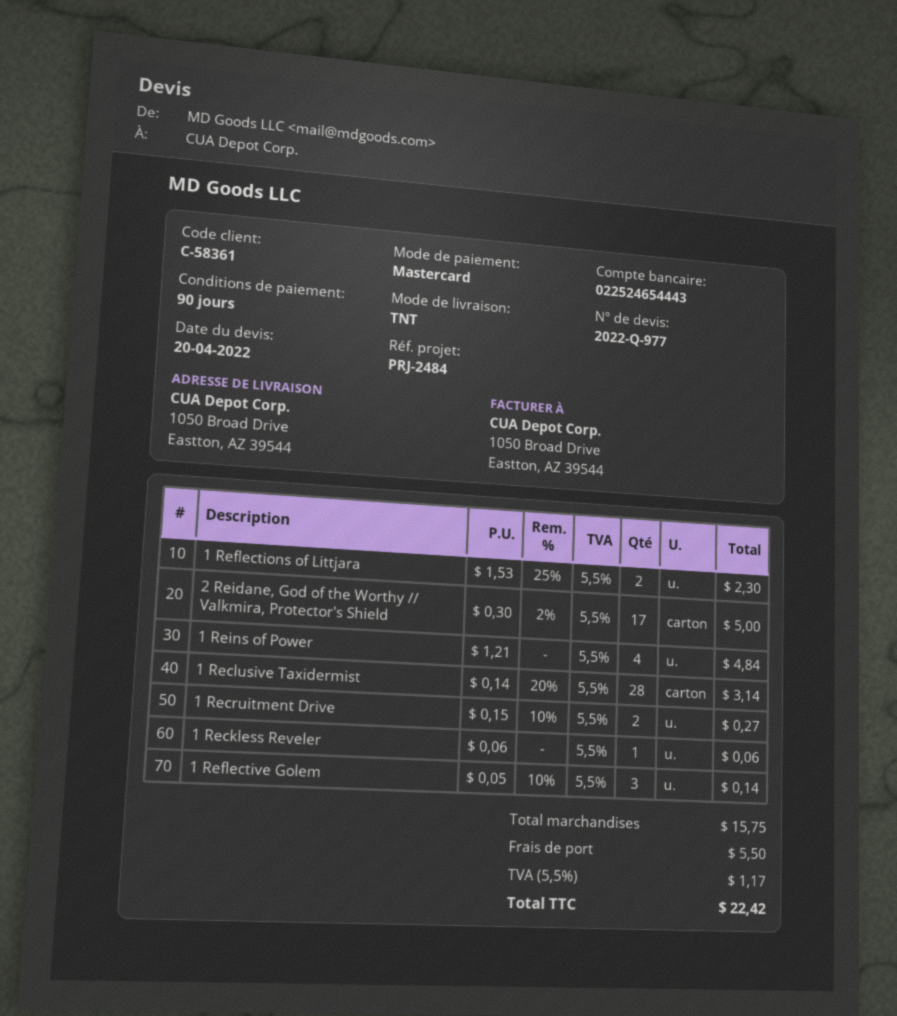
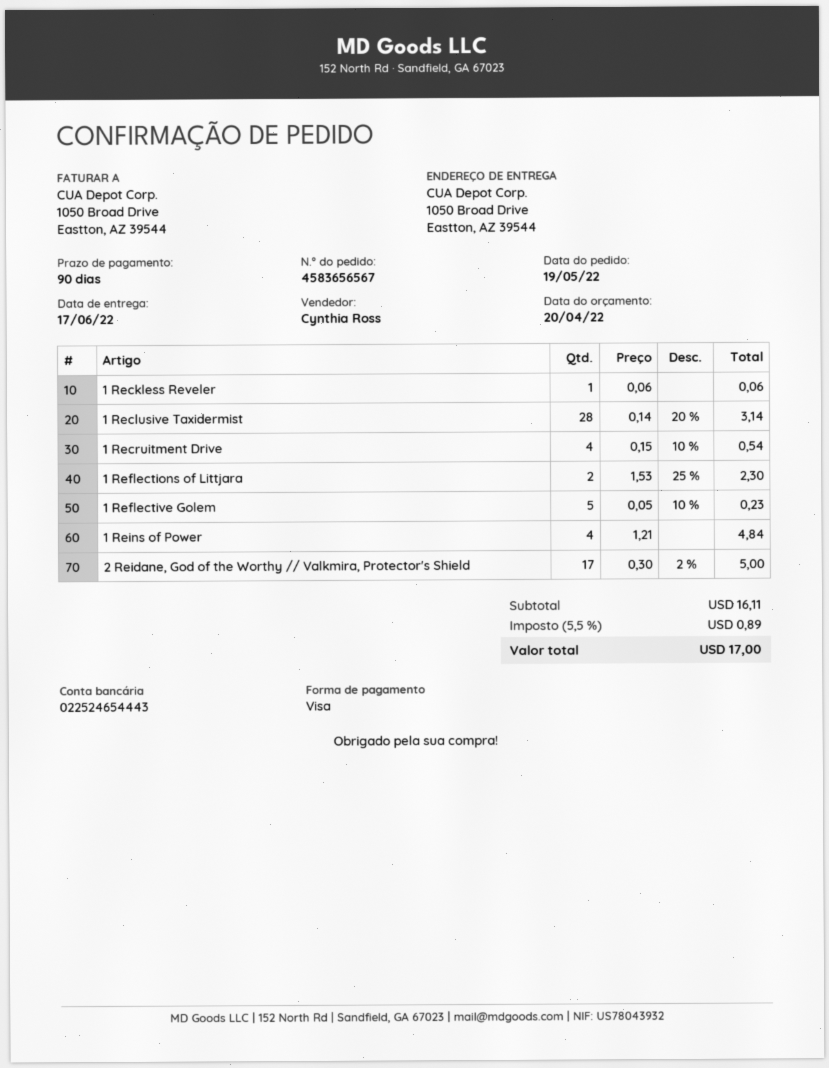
payment method: Mastercard -> Visa
1 Recruitment Drive: 2 x 0.15 - 10% = 0.27 -> 4 x 0.15 - 10% = 0.54
1 Reflective Golem: 3 x 0.05 - 10% = 0.14 -> 5 x 0.05 - 10% = 0.23
subtotal: 15.75 -> 16.11
shipping: 5.50 -> none
tax: 5.5% = 1.17 -> 5.5% = 0.89
total: 22.42 -> 17.00

